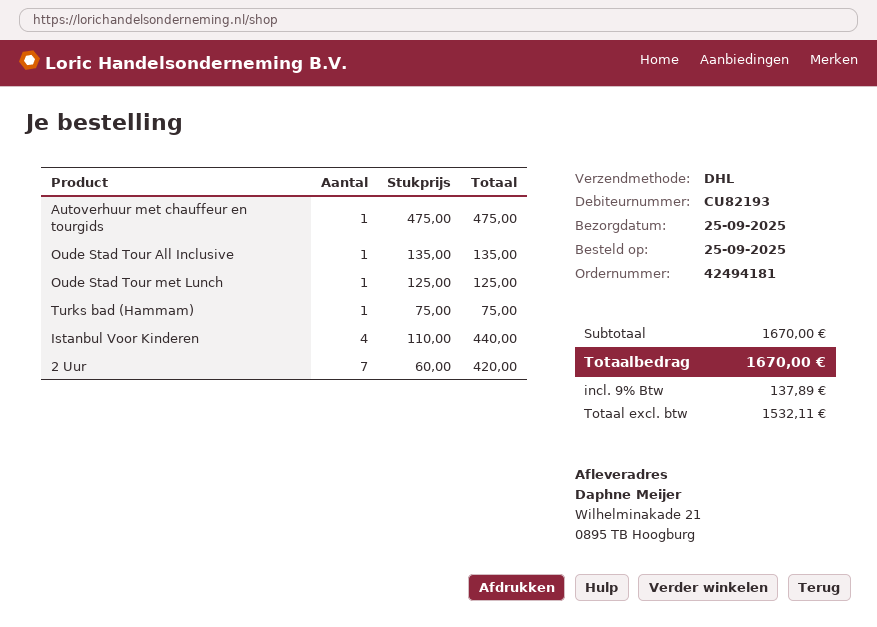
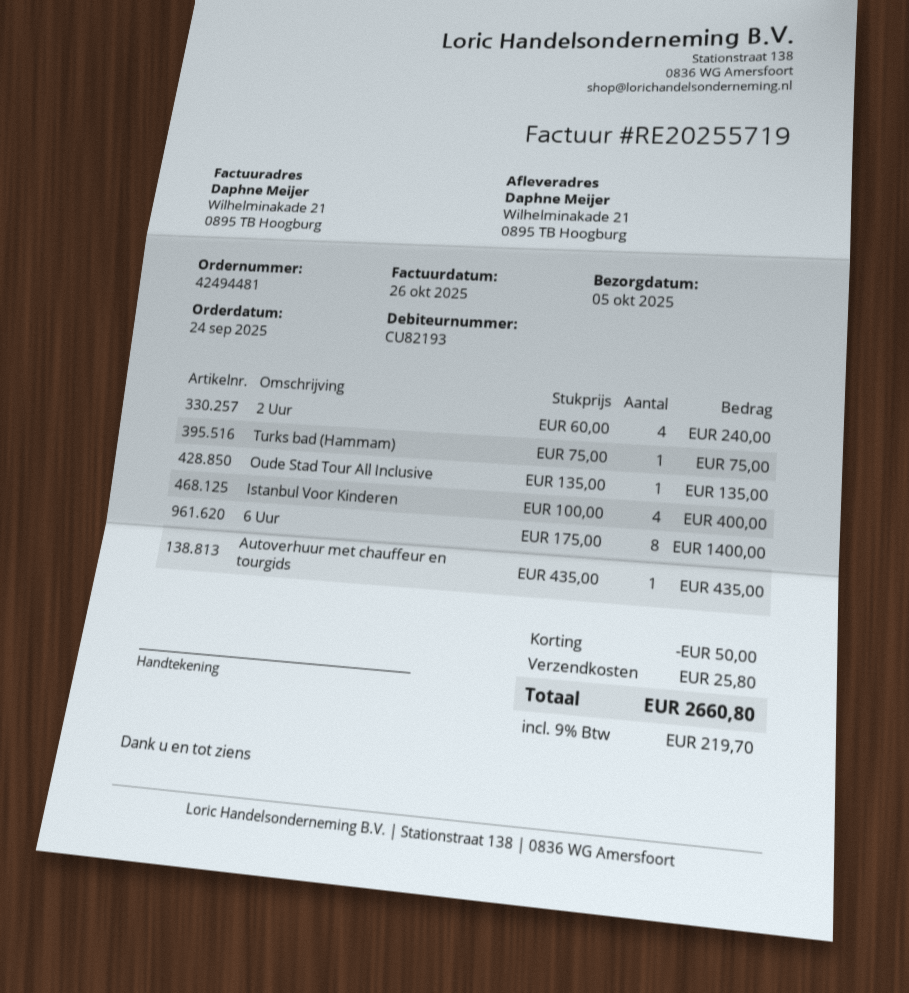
order number: 42494181 -> 42494481
order date: 2025-09-25 -> 2025-09-24
delivery date: 2025-09-25 -> 2025-10-05
Autoverhuur met chauffeur en tourgids: 1 x 475.00 = 475.00 -> 1 x 435.00 = 435.00
Oude Stad Tour met Lunch: 1 x 125.00 = 125.00 -> none
Istanbul Voor Kinderen: 4 x 110.00 = 440.00 -> 4 x 100.00 = 400.00
2 Uur: 7 x 60.00 = 420.00 -> 4 x 60.00 = 240.00
6 Uur: none -> 8 x 175.00 = 1400.00
discount: none -> 50.00
shipping: none -> 25.80
tax: 9% = 137.89 -> 9% = 219.70
total: 1670.00 -> 2660.80

